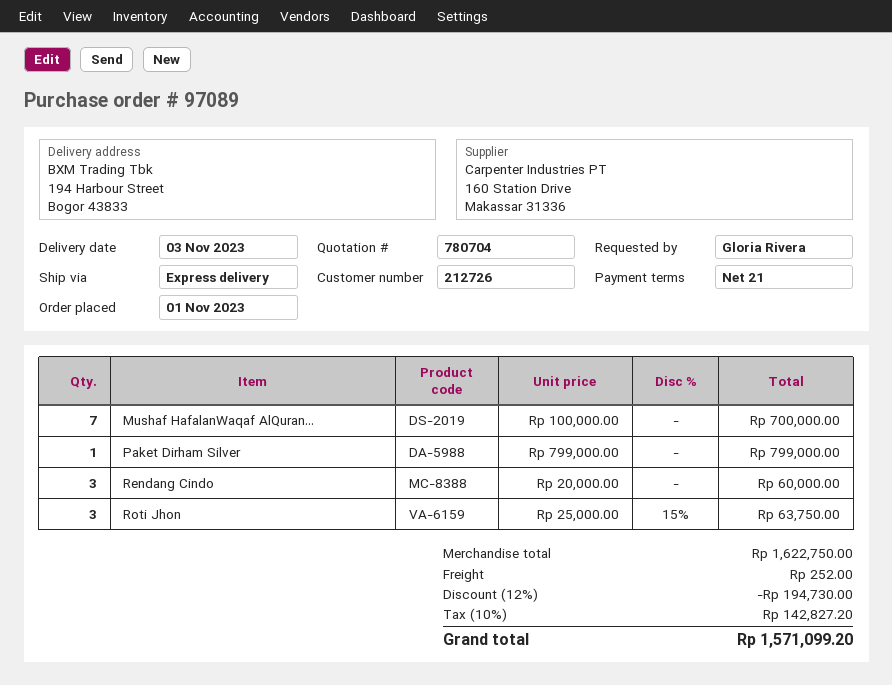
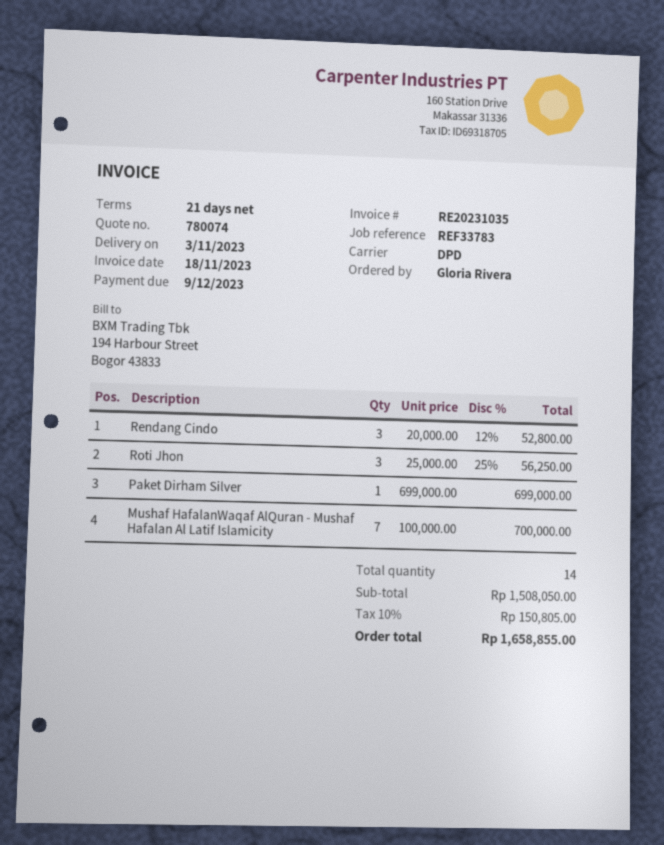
quote number: 780704 -> 780074
shipping method: express -> DPD
Paket Dirham Silver: 1 x 799000.00 = 799000.00 -> 1 x 699000.00 = 699000.00
Rendang Cindo: 3 x 20000.00 = 60000.00 -> 3 x 20000.00 - 12% = 52800.00
Roti Jhon: 3 x 25000.00 - 15% = 63750.00 -> 3 x 25000.00 - 25% = 56250.00
subtotal: 1622750.00 -> 1508050.00
discount: 12% = 194730.00 -> none
shipping: 252.00 -> none
tax: 10% = 142827.20 -> 10% = 150805.00
total: 1571099.20 -> 1658855.00

